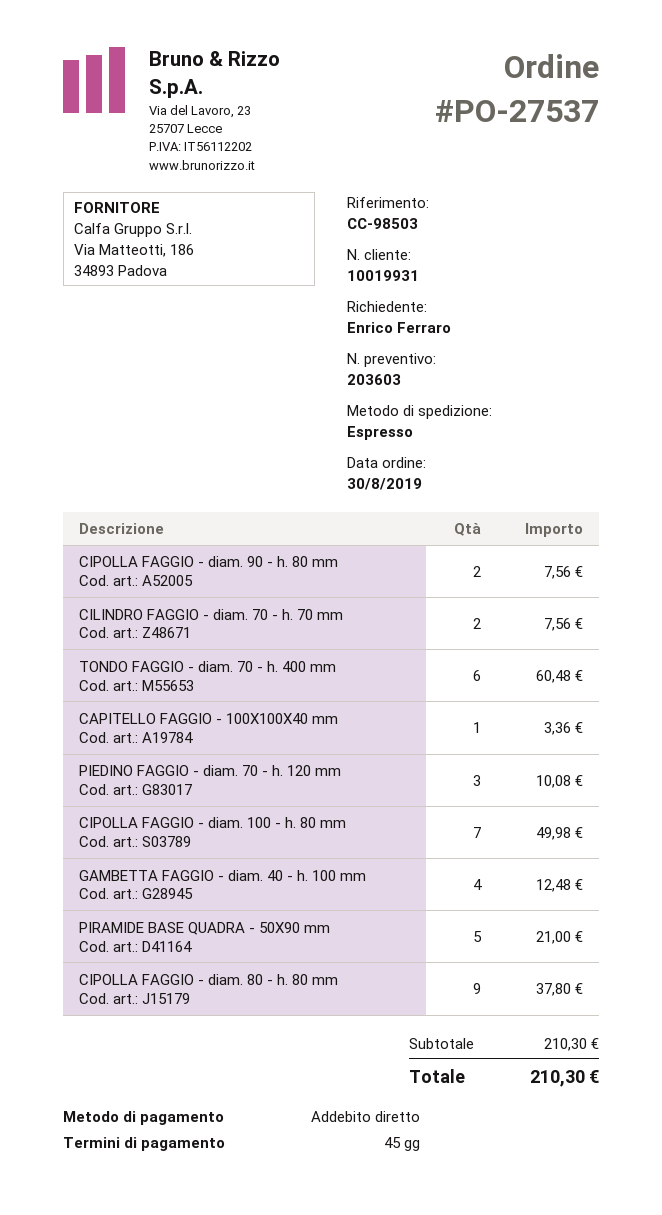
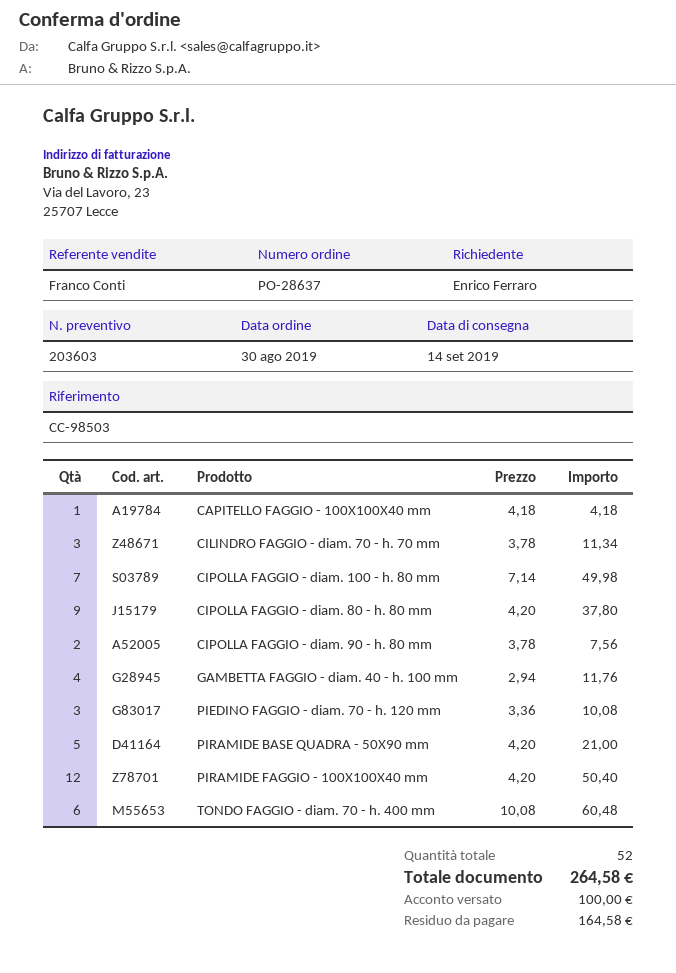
order number: PO-27537 -> PO-28637
CILINDRO FAGGIO - diam. 70 - h. 70 mm: 2 for 7.56 -> 3 for 11.34
CAPITELLO FAGGIO - 100X100X40 mm: 1 for 3.36 -> 1 for 4.18
GAMBETTA FAGGIO - diam. 40 - h. 100 mm: 4 for 12.48 -> 4 for 11.76
PIRAMIDE FAGGIO - 100X100X40 mm: none -> 12 for 50.40
total: 210.30 -> 264.58

